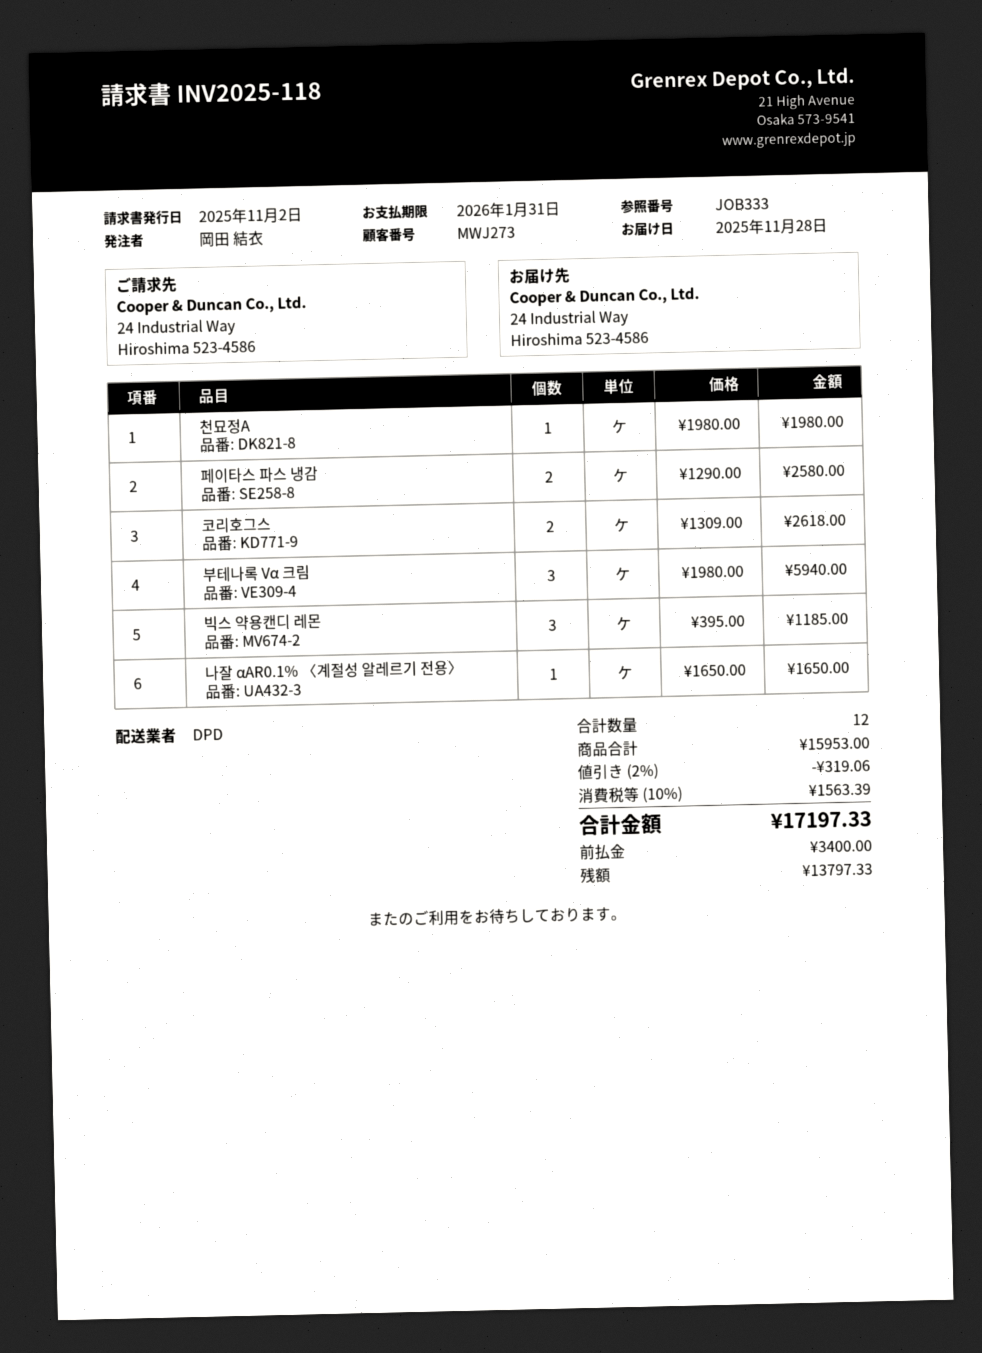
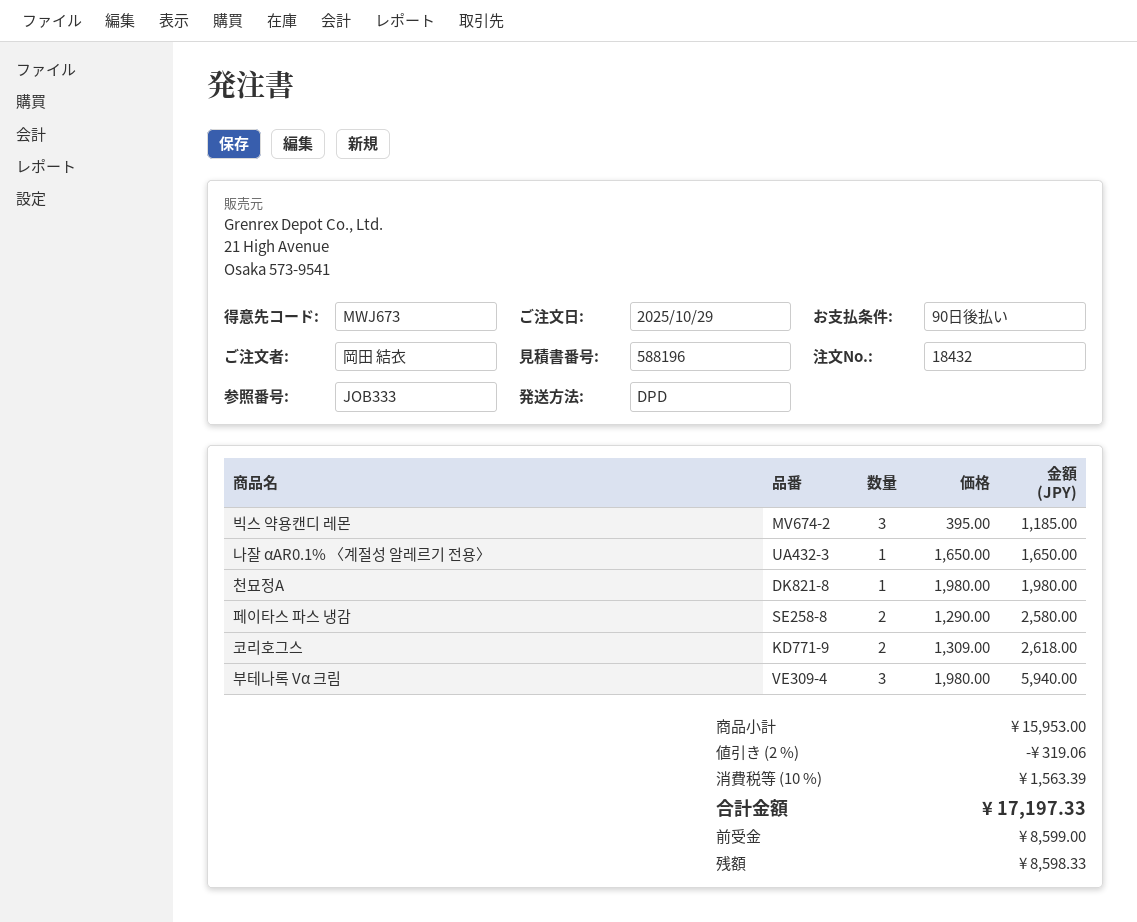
customer number: MWJ273 -> MWJ673
deposit: 3400.00 -> 8599.00
balance: 13797.33 -> 8598.33

